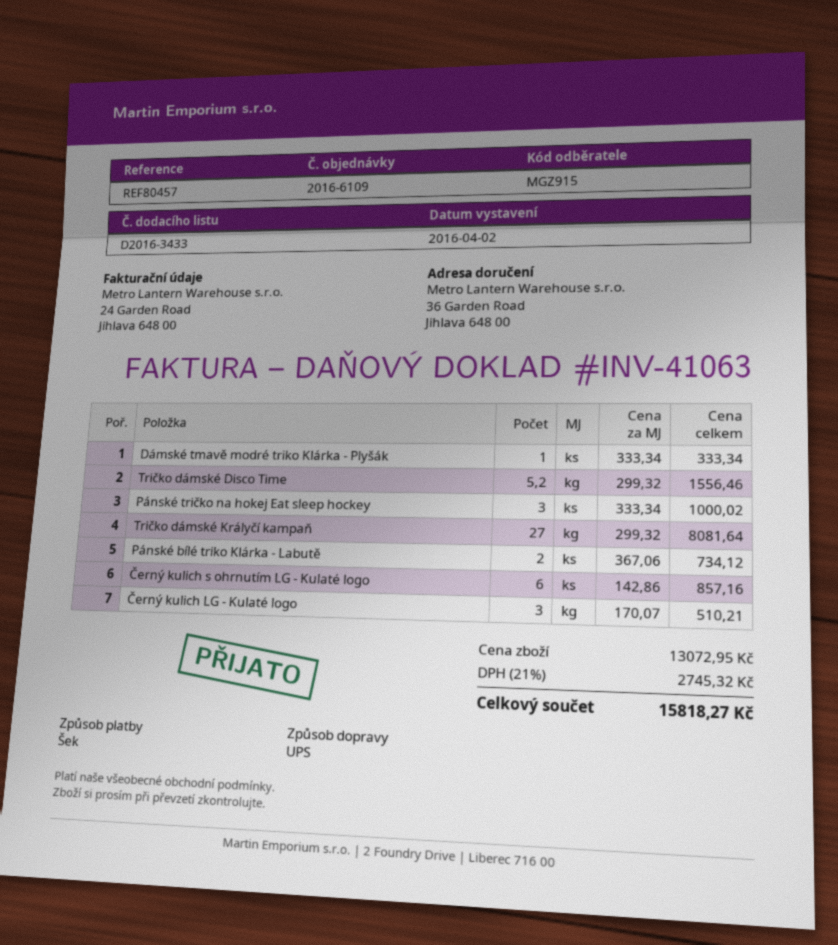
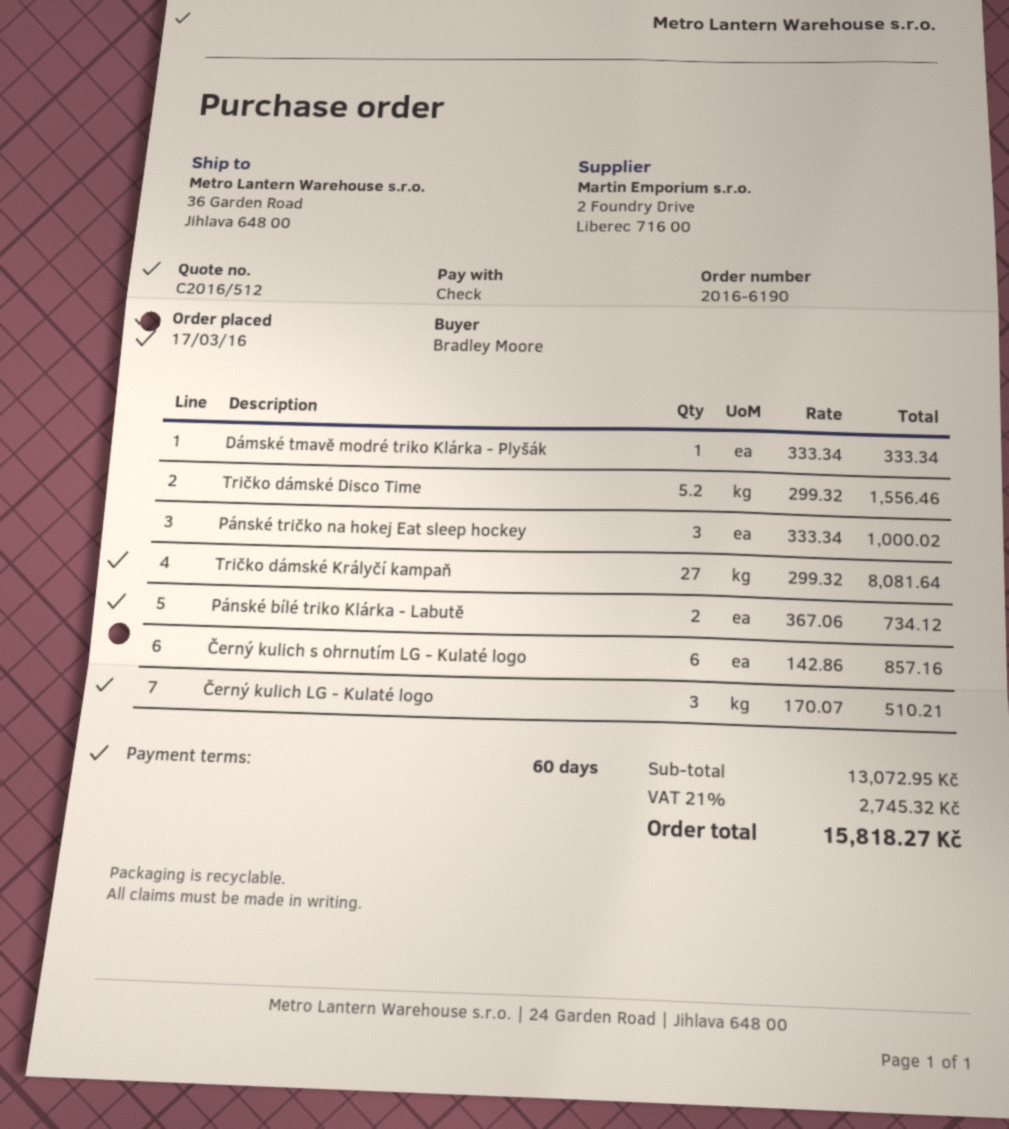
order number: 2016-6109 -> 2016-6190

